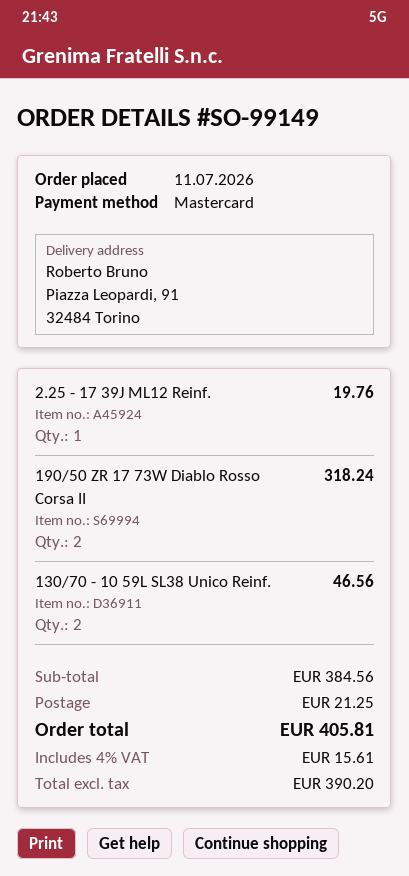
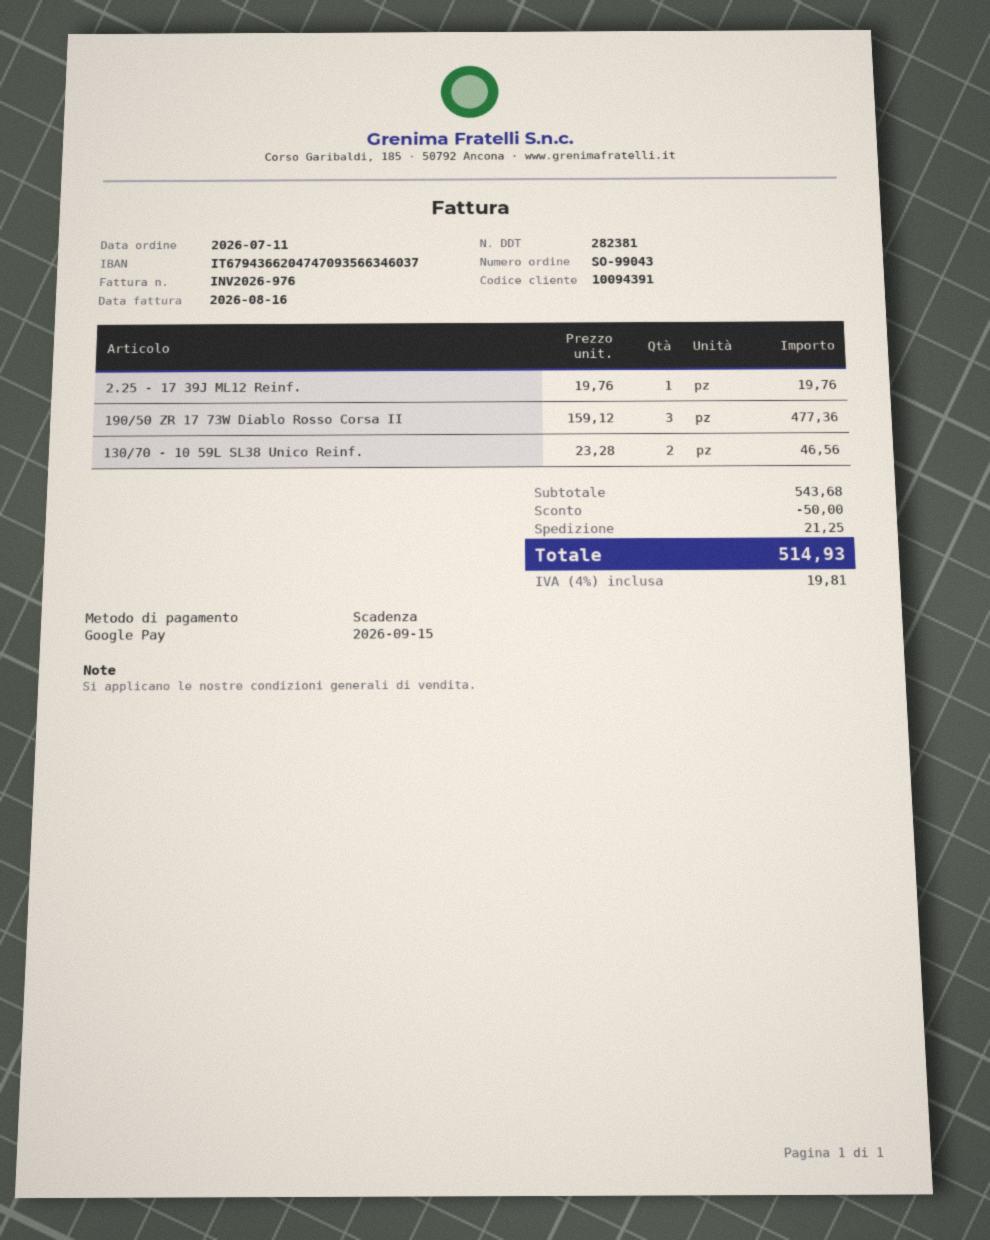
order number: SO-99149 -> SO-99043
payment method: Mastercard -> Google Pay
190/50 ZR 17 73W Diablo Rosso Corsa II: 2 for 318.24 -> 3 for 477.36
subtotal: 384.56 -> 543.68
discount: none -> 50.00
tax: 4% = 15.61 -> 4% = 19.81
total: 405.81 -> 514.93

